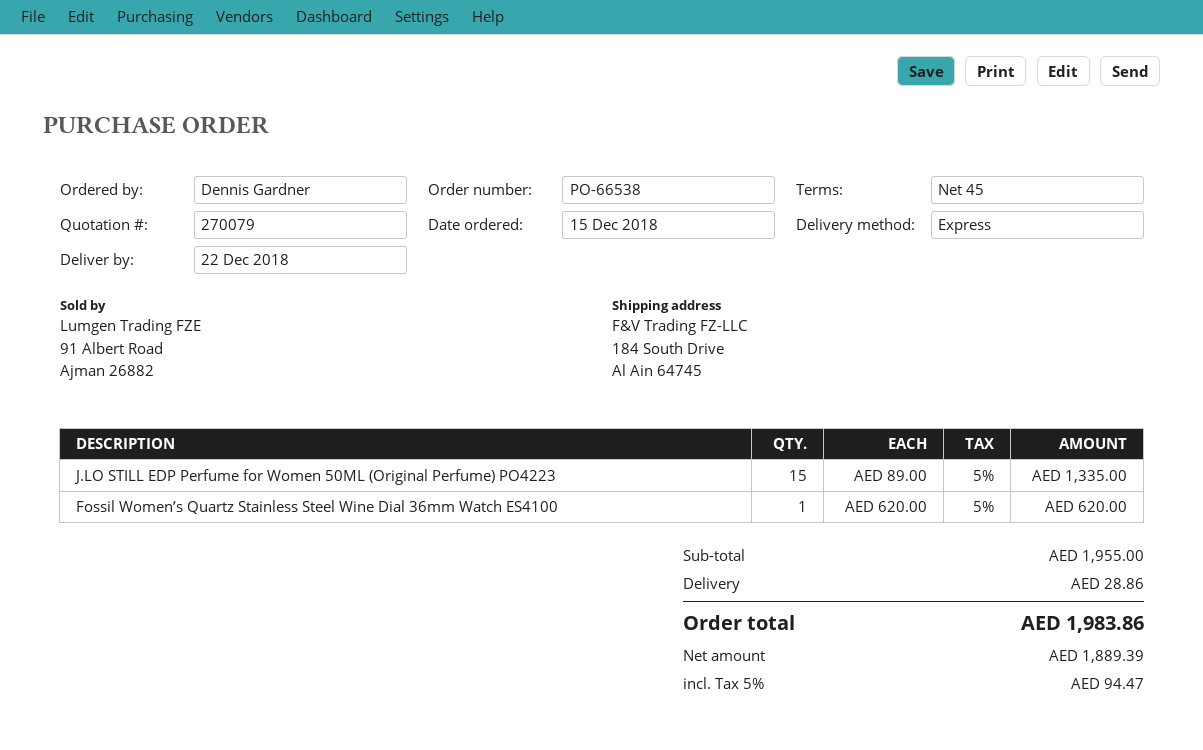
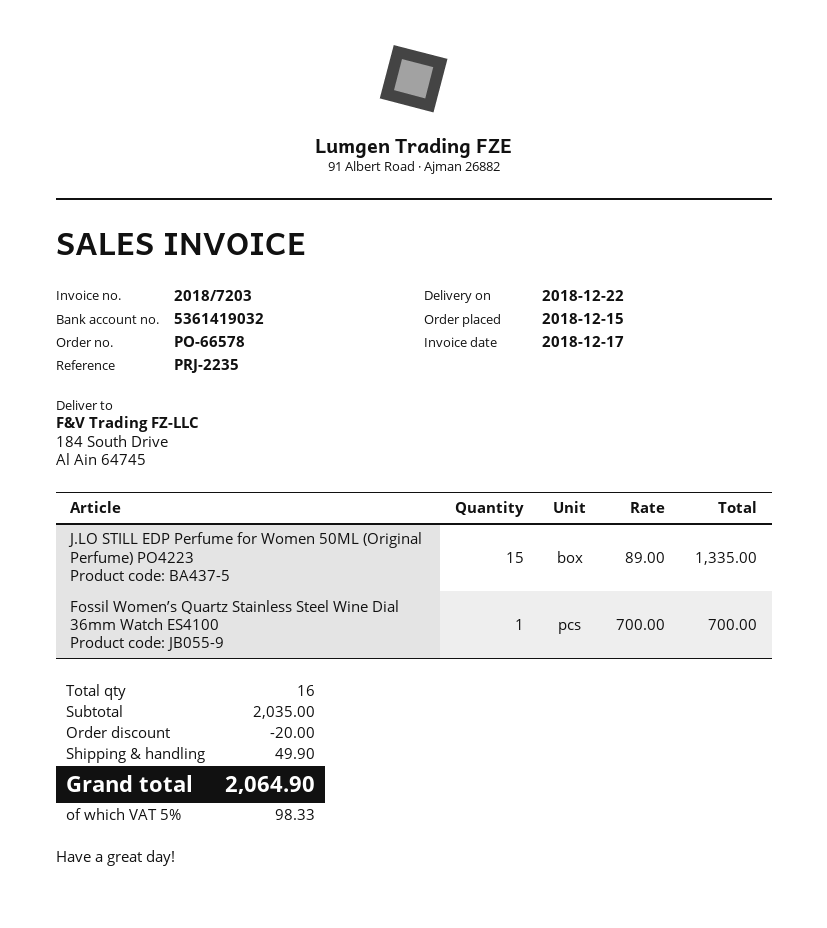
order number: PO-66538 -> PO-66578
Fossil Women’s Quartz Stainless Steel Wine Dial 36mm Watch ES4100: 1 x 620.00 = 620.00 -> 1 x 700.00 = 700.00
subtotal: 1955.00 -> 2035.00
discount: none -> 20.00
shipping: 28.86 -> 49.90
tax: 5% = 94.47 -> 5% = 98.33
total: 1983.86 -> 2064.90

